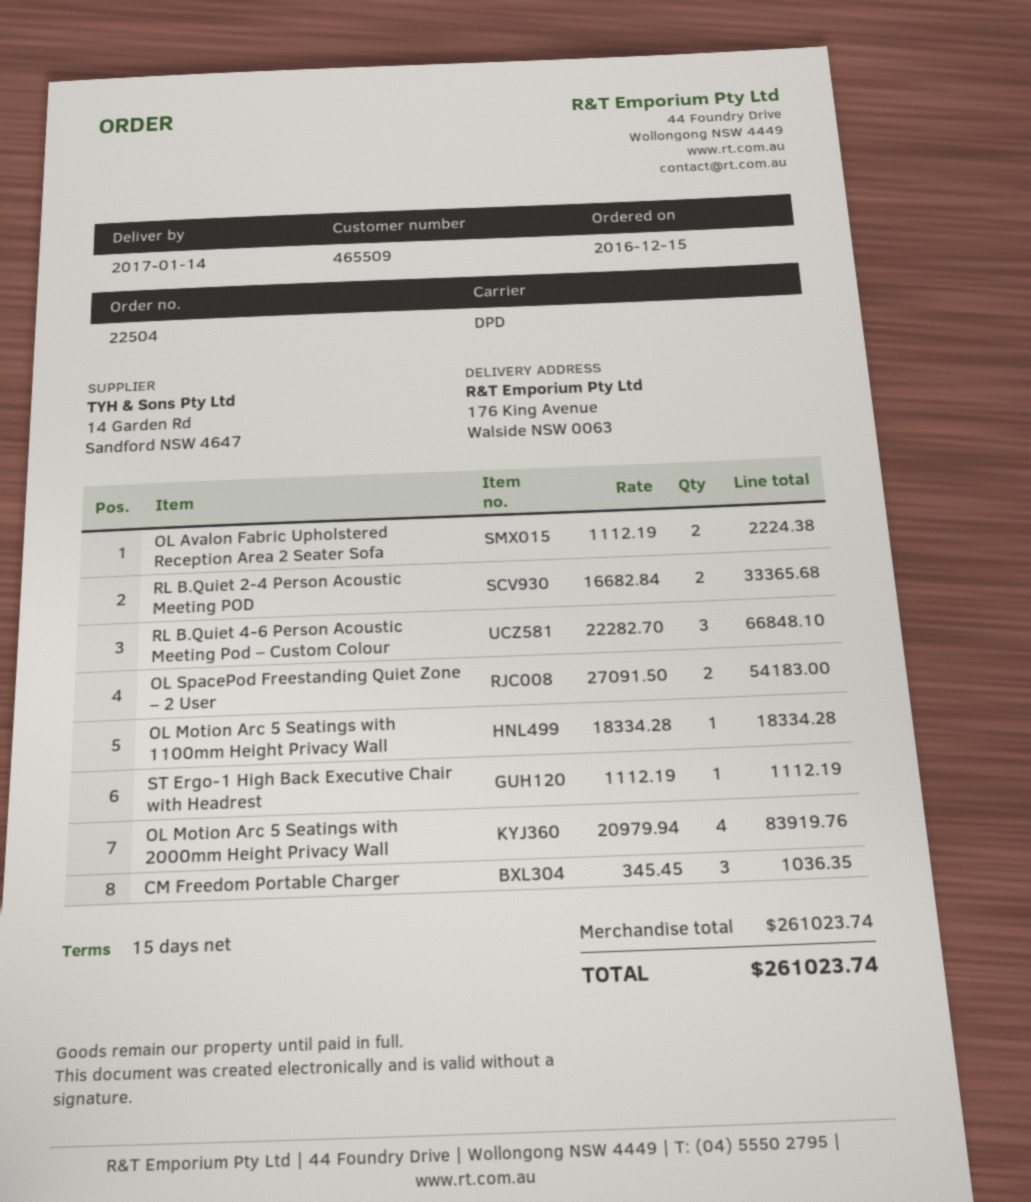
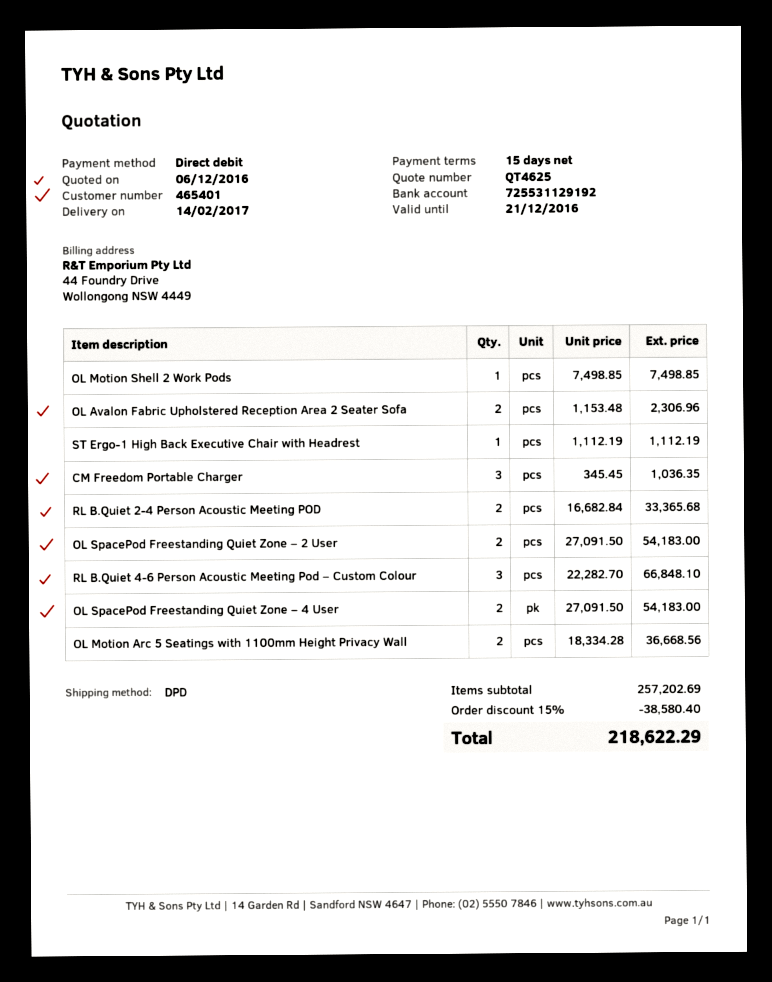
delivery date: 2017-01-14 -> 2017-02-14
customer number: 465509 -> 465401
OL Avalon Fabric Upholstered Reception Area 2 Seater Sofa: 2 x 1112.19 = 2224.38 -> 2 x 1153.48 = 2306.96
OL Motion Arc 5 Seatings with 1100mm Height Privacy Wall: 1 x 18334.28 = 18334.28 -> 2 x 18334.28 = 36668.56
OL Motion Arc 5 Seatings with 2000mm Height Privacy Wall: 4 x 20979.94 = 83919.76 -> none
OL Motion Shell 2 Work Pods: none -> 1 x 7498.85 = 7498.85
OL SpacePod Freestanding Quiet Zone – 4 User: none -> 2 x 27091.50 = 54183.00
subtotal: 261023.74 -> 257202.69
discount: none -> 15% = 38580.40
total: 261023.74 -> 218622.29

